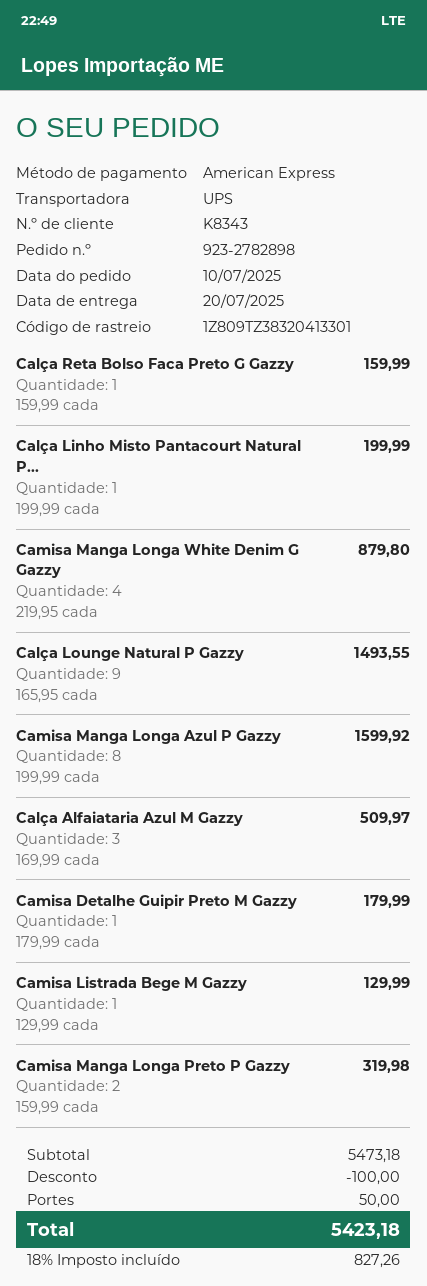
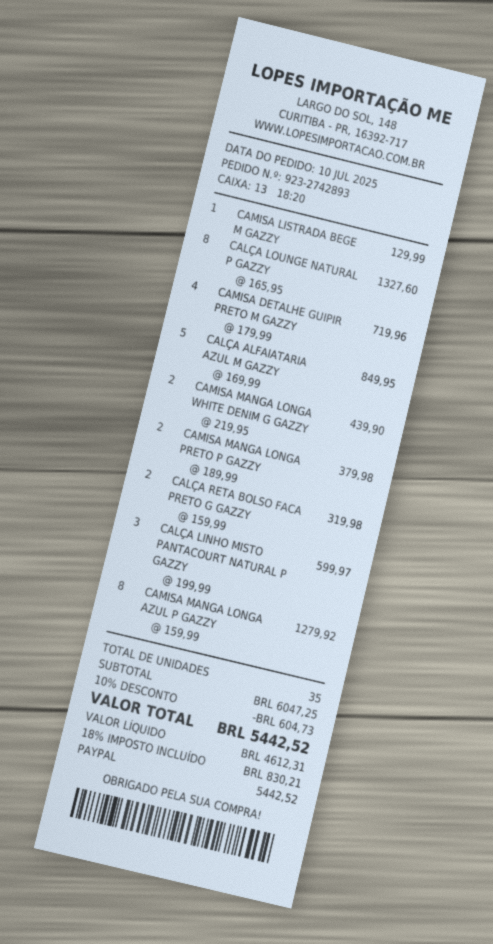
order number: 923-2782898 -> 923-2742893
payment method: American Express -> PayPal
Calça Reta Bolso Faca Preto G Gazzy: 1 x 159.99 = 159.99 -> 2 x 159.99 = 319.98
Calça Linho Misto Pantacourt Natural P...: 1 x 199.99 = 199.99 -> 3 x 199.99 = 599.97
Camisa Manga Longa White Denim G Gazzy: 4 x 219.95 = 879.80 -> 2 x 219.95 = 439.90
Calça Lounge Natural P Gazzy: 9 x 165.95 = 1493.55 -> 8 x 165.95 = 1327.60
Camisa Manga Longa Azul P Gazzy: 8 x 199.99 = 1599.92 -> 8 x 159.99 = 1279.92
Calça Alfaiataria Azul M Gazzy: 3 x 169.99 = 509.97 -> 5 x 169.99 = 849.95
Camisa Detalhe Guipir Preto M Gazzy: 1 x 179.99 = 179.99 -> 4 x 179.99 = 719.96
Camisa Manga Longa Preto P Gazzy: 2 x 159.99 = 319.98 -> 2 x 189.99 = 379.98
subtotal: 5473.18 -> 6047.25
discount: 100.00 -> 604.73
shipping: 50.00 -> none
tax: 18% = 827.26 -> 18% = 830.21
total: 5423.18 -> 5442.52

